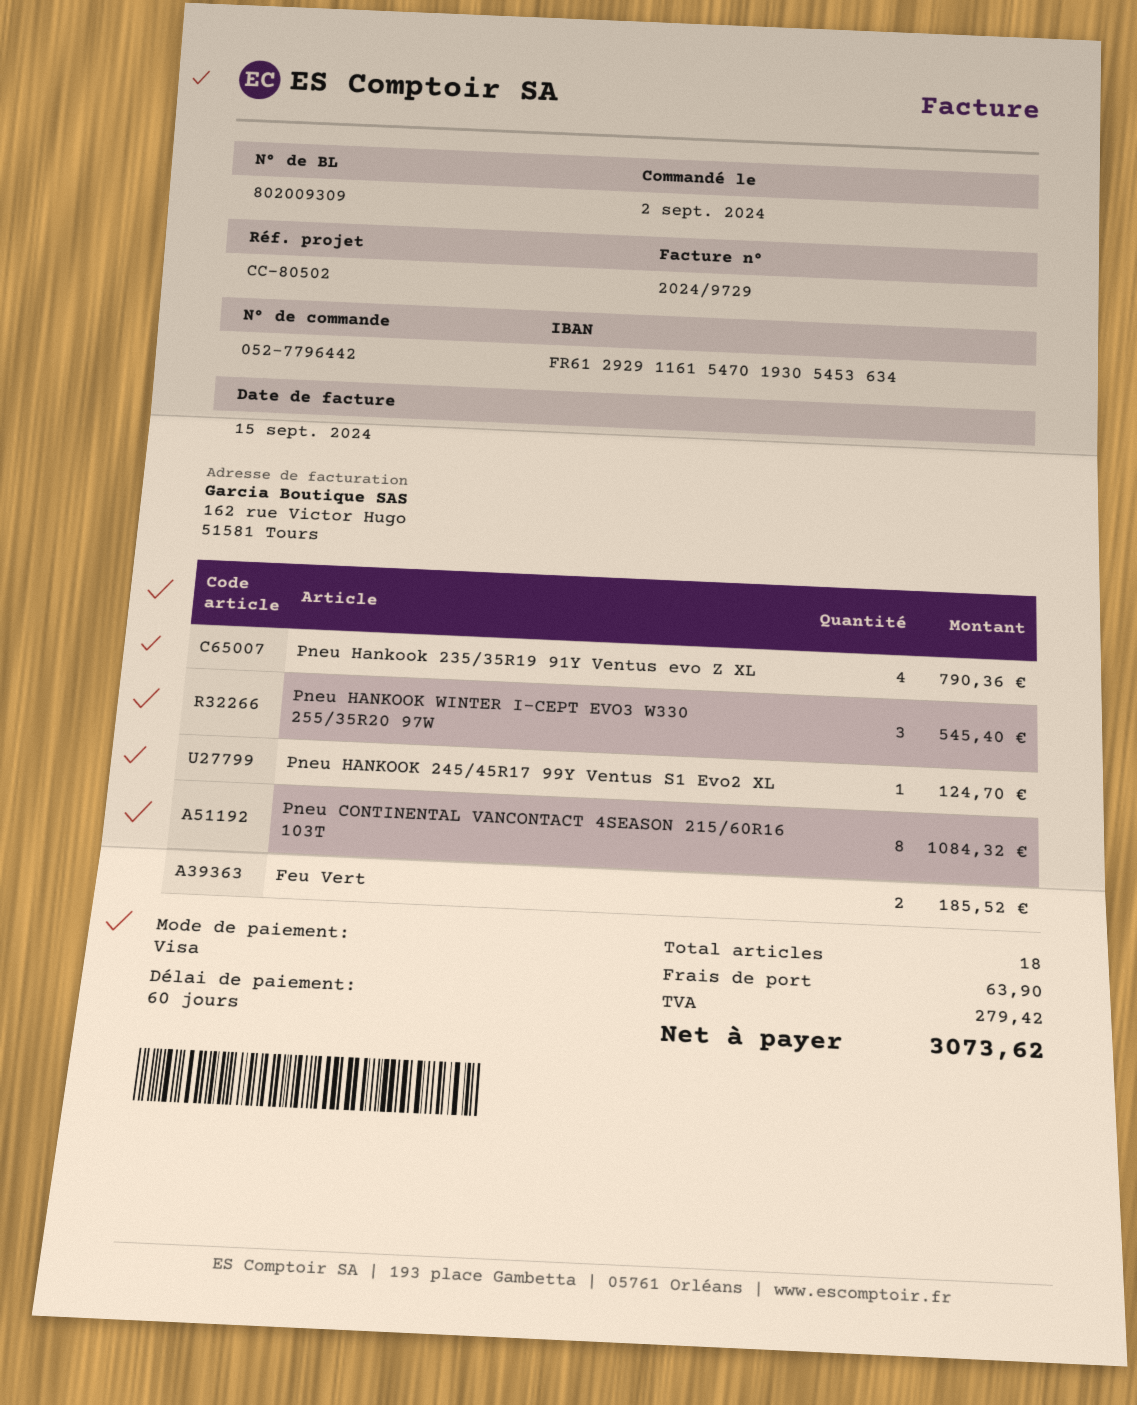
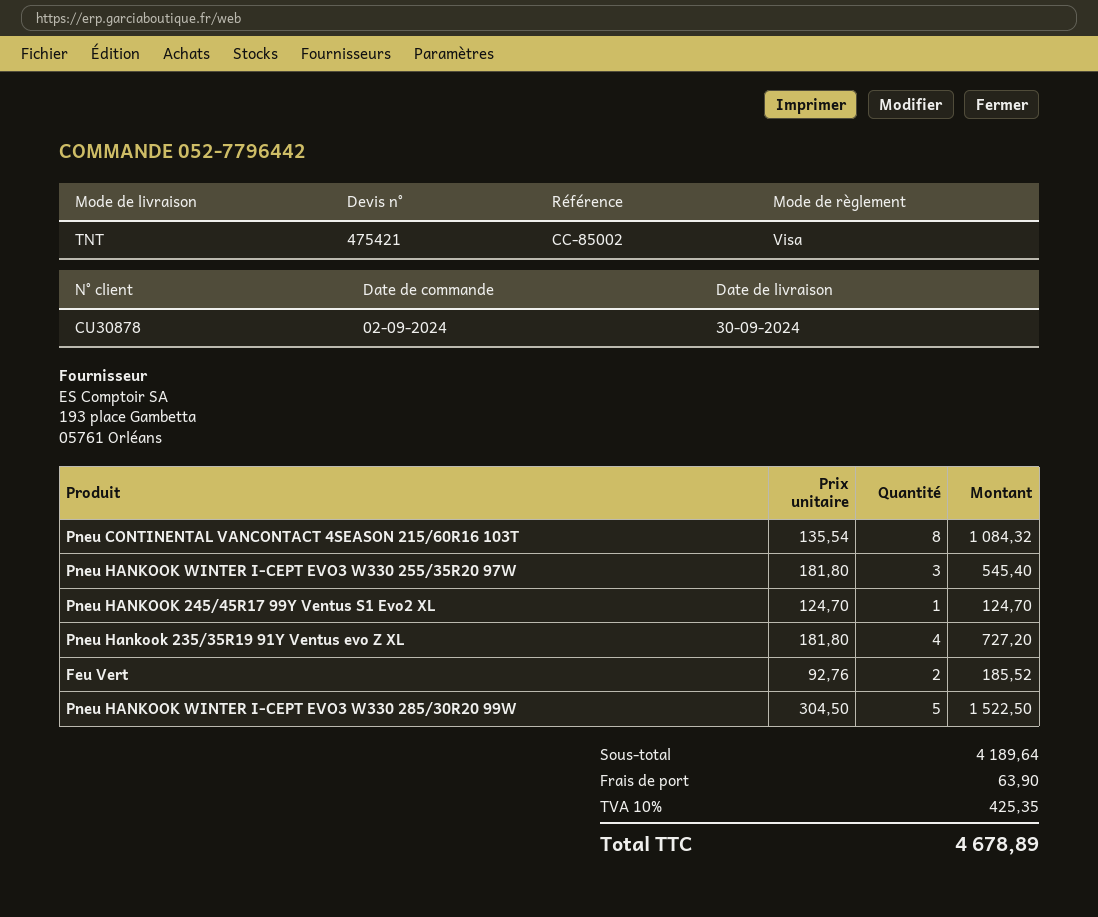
reference: CC-80502 -> CC-85002
Pneu Hankook 235/35R19 91Y Ventus evo Z XL: 4 for 790.36 -> 4 for 727.20
Pneu HANKOOK WINTER I-CEPT EVO3 W330 285/30R20 99W: none -> 5 for 1522.50
tax: 279.42 -> 425.35
total: 3073.62 -> 4678.89

